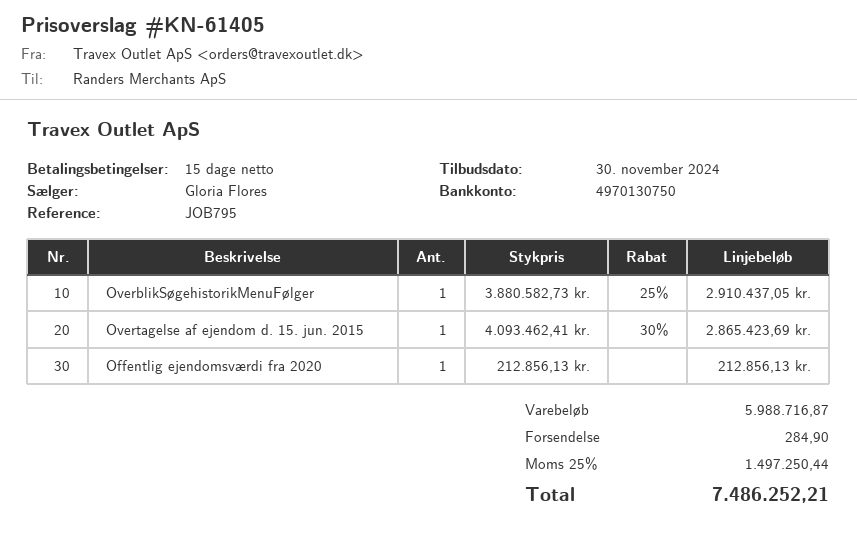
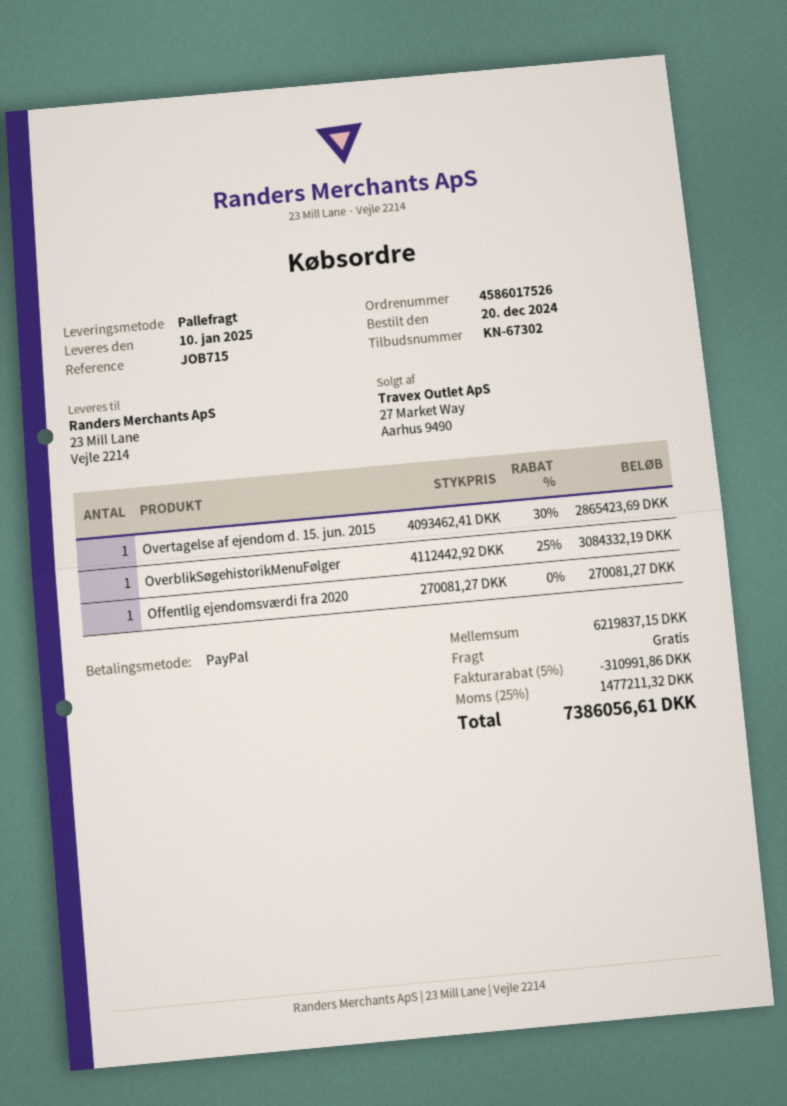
quote number: KN-61405 -> KN-67302
reference: JOB795 -> JOB715
OverblikSøgehistorikMenuFølger: 1 x 3880582.73 - 25% = 2910437.05 -> 1 x 4112442.92 - 25% = 3084332.19
Offentlig ejendomsværdi fra 2020: 1 x 212856.13 = 212856.13 -> 1 x 270081.27 = 270081.27
subtotal: 5988716.87 -> 6219837.15
discount: none -> 5% = 310991.86
shipping: 284.90 -> 0.00
tax: 25% = 1497250.44 -> 25% = 1477211.32
total: 7486252.21 -> 7386056.61

